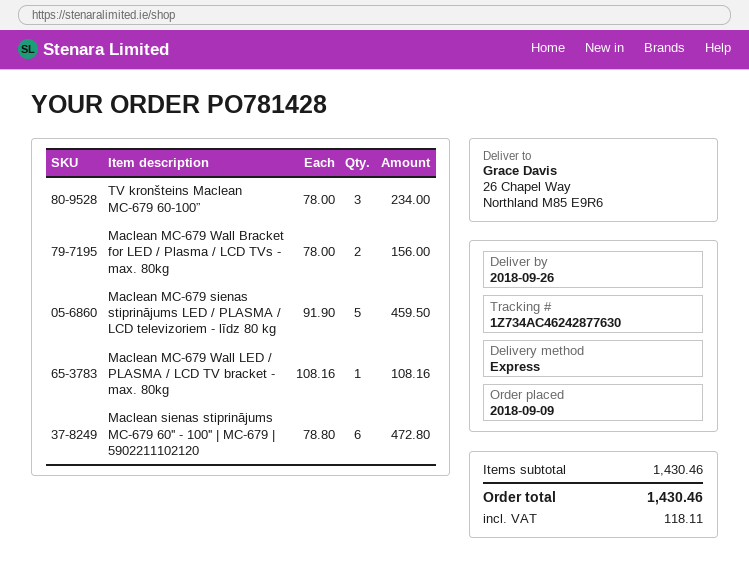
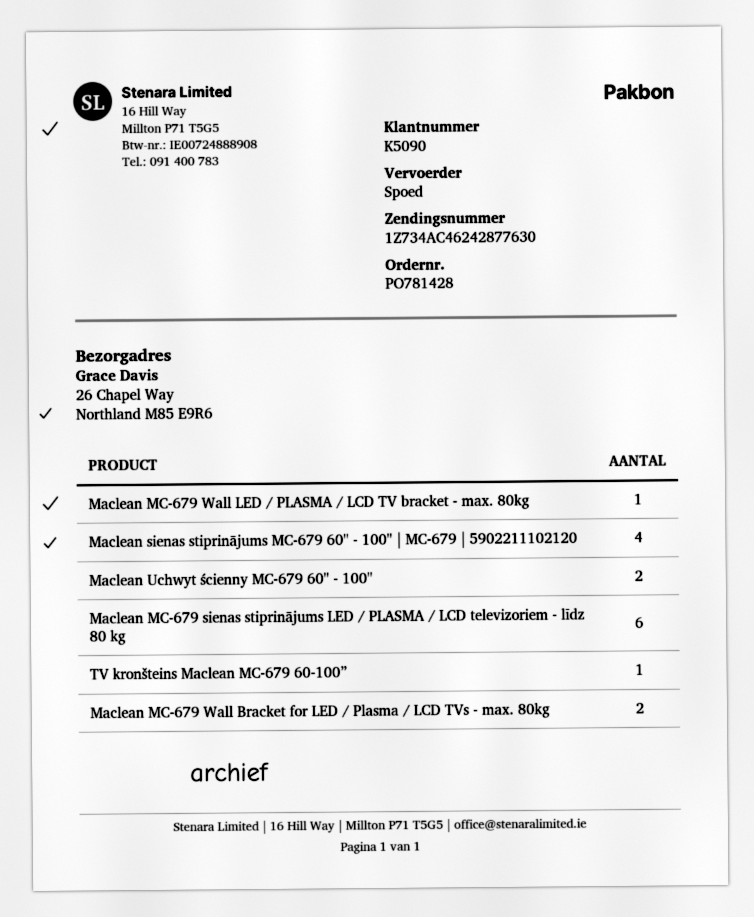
TV kronšteins Maclean MC-679 60-100”: 3 -> 1
Maclean MC-679 sienas stiprinājums LED / PLASMA / LCD televizoriem - līdz 80 kg: 5 -> 6
Maclean sienas stiprinājums MC-679 60'' - 100'' | MC-679 | 5902211102120: 6 -> 4
Maclean Uchwyt ścienny MC-679 60'' - 100'': none -> 2

